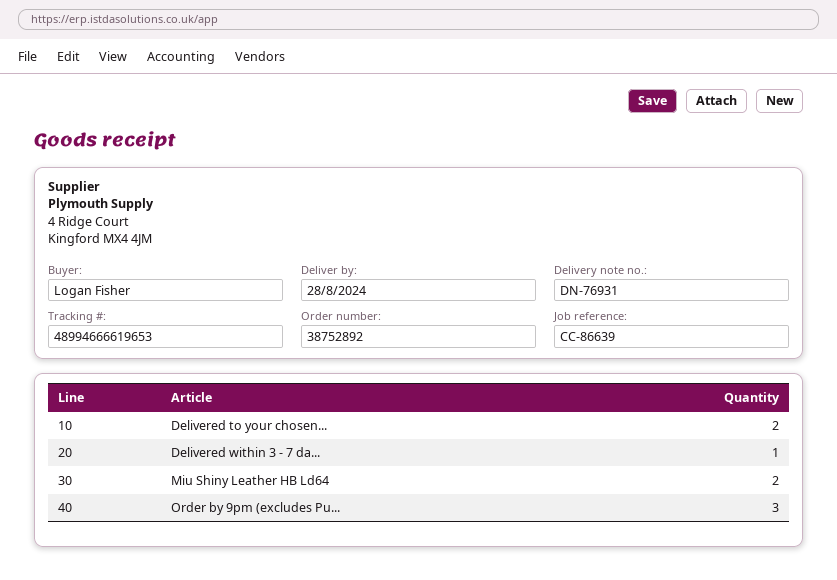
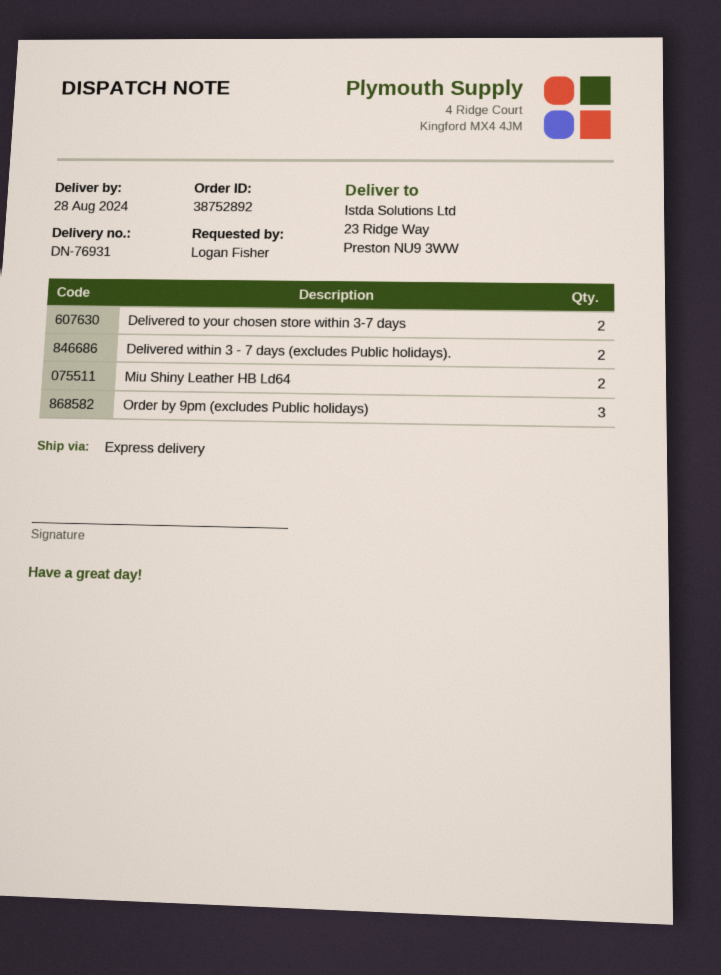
Delivered within 3 - 7 da...: 1 -> 2

